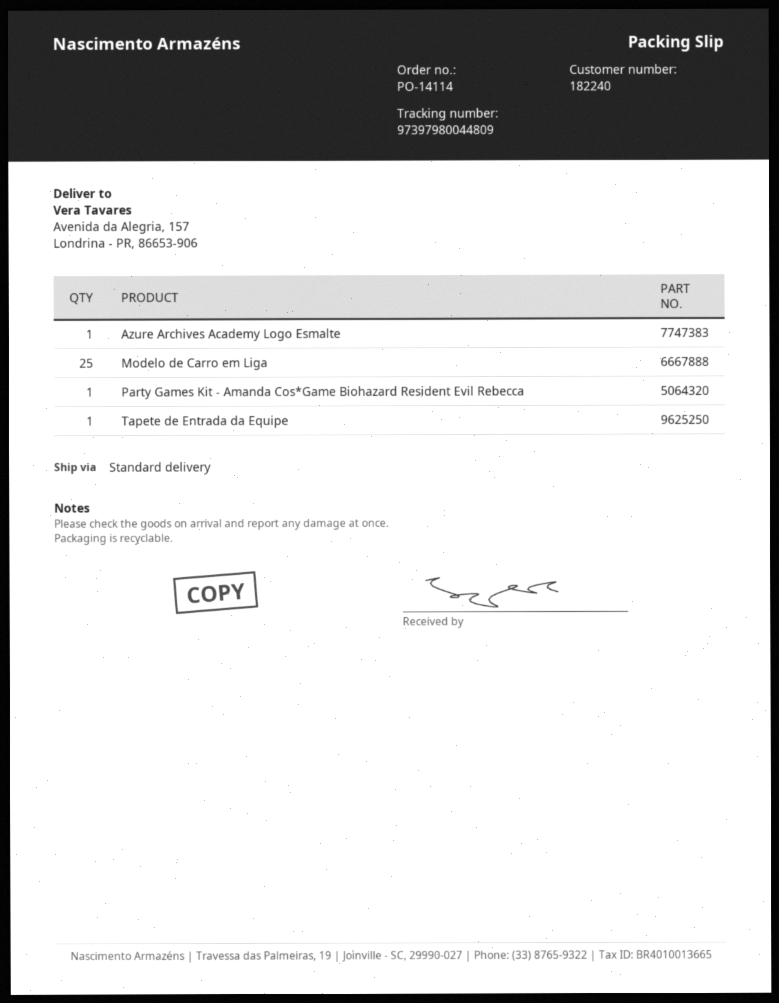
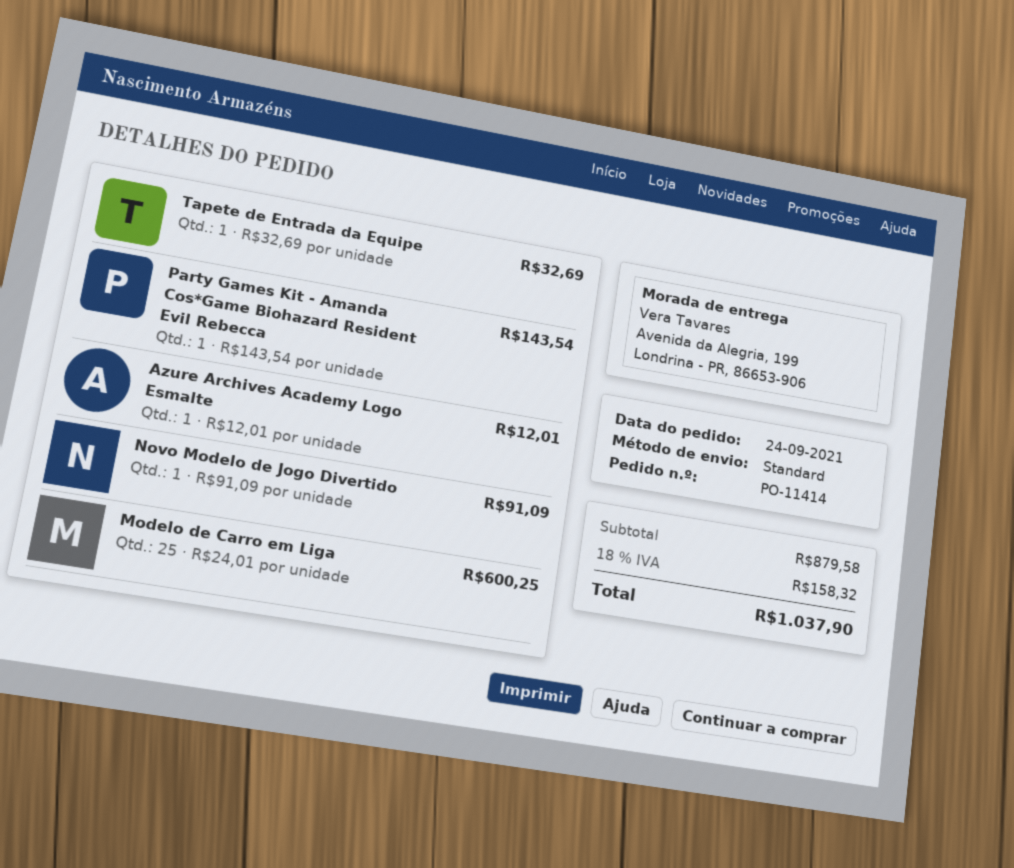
order number: PO-14114 -> PO-11414
ship to: Avenida da Alegria, 157, Londrina - PR, 86653-906 -> Avenida da Alegria, 199, Londrina - PR, 86653-906
Novo Modelo de Jogo Divertido: none -> 1

